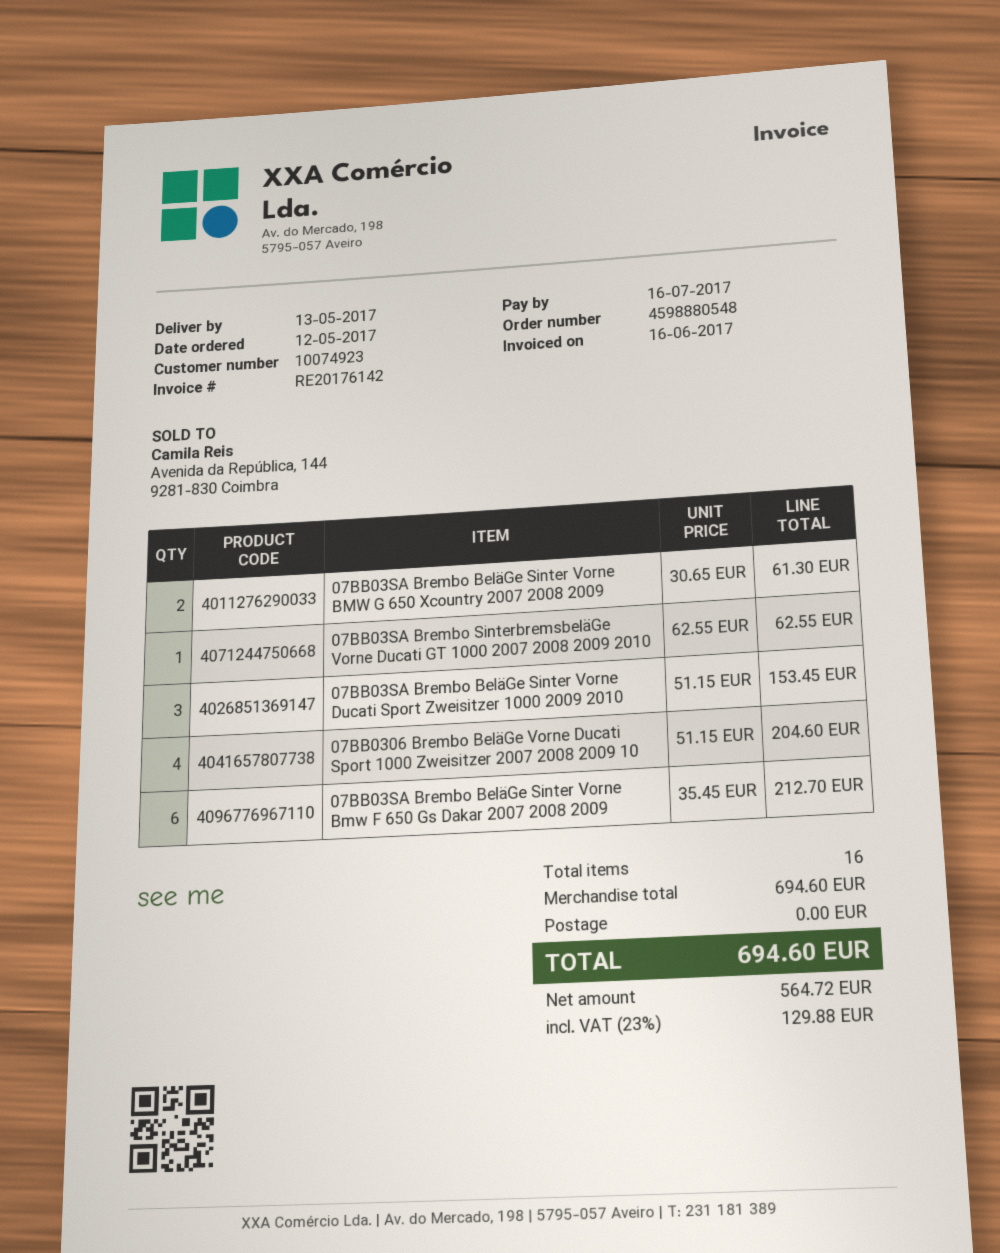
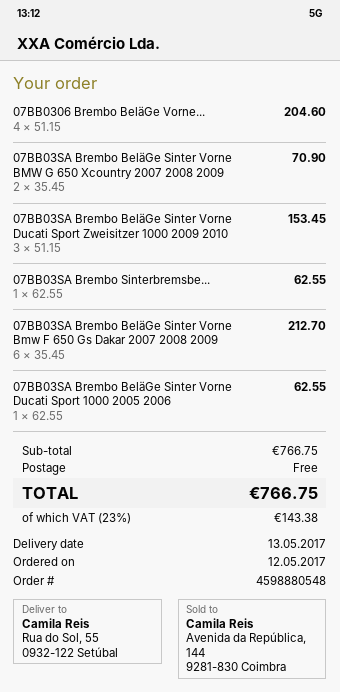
07BB03SA Brembo BeläGe Sinter Vorne BMW G 650 Xcountry 2007 2008 2009: 2 x 30.65 = 61.30 -> 2 x 35.45 = 70.90
07BB03SA Brembo BeläGe Sinter Vorne Ducati Sport 1000 2005 2006: none -> 1 x 62.55 = 62.55
subtotal: 694.60 -> 766.75
tax: 23% = 129.88 -> 23% = 143.38
total: 694.60 -> 766.75

